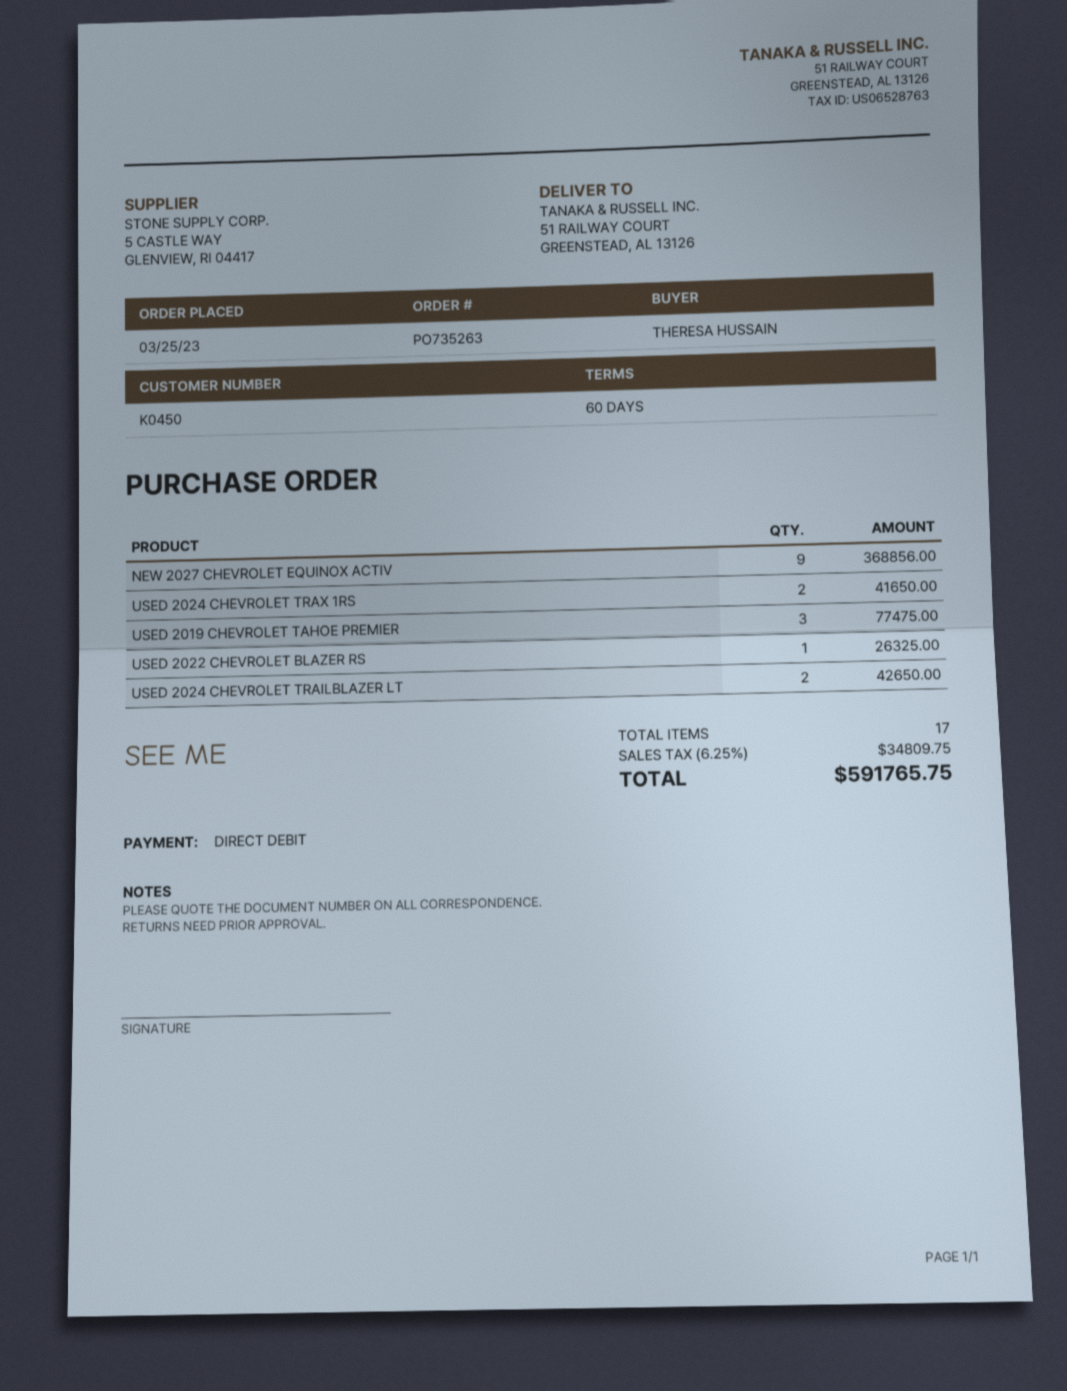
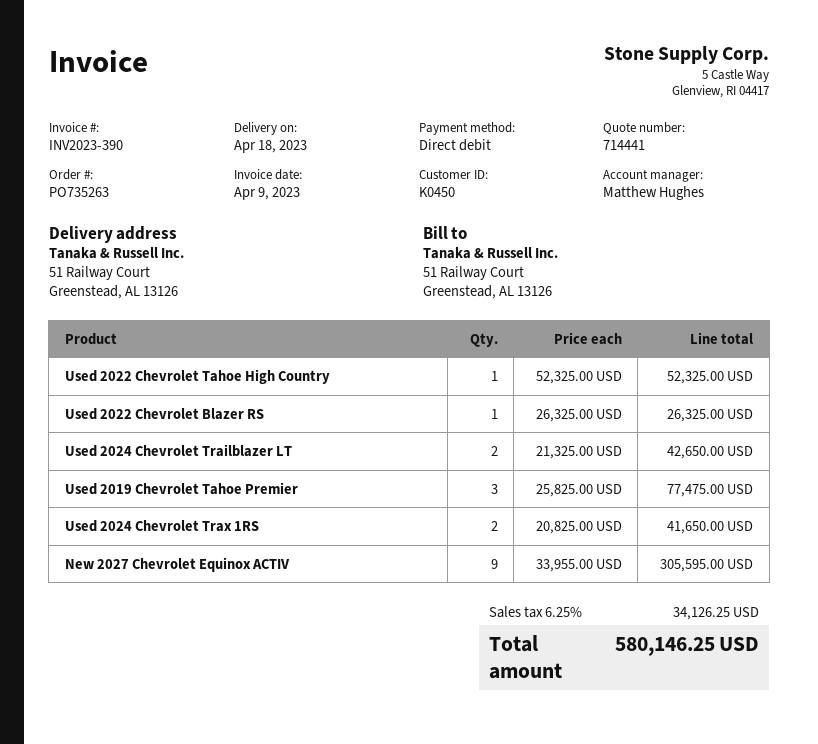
NEW 2027 CHEVROLET EQUINOX ACTIV: 9 for 368856.00 -> 9 for 305595.00
Used 2022 Chevrolet Tahoe High Country: none -> 1 for 52325.00
tax: 6.25% = 34809.75 -> 6.25% = 34126.25
total: 591765.75 -> 580146.25

